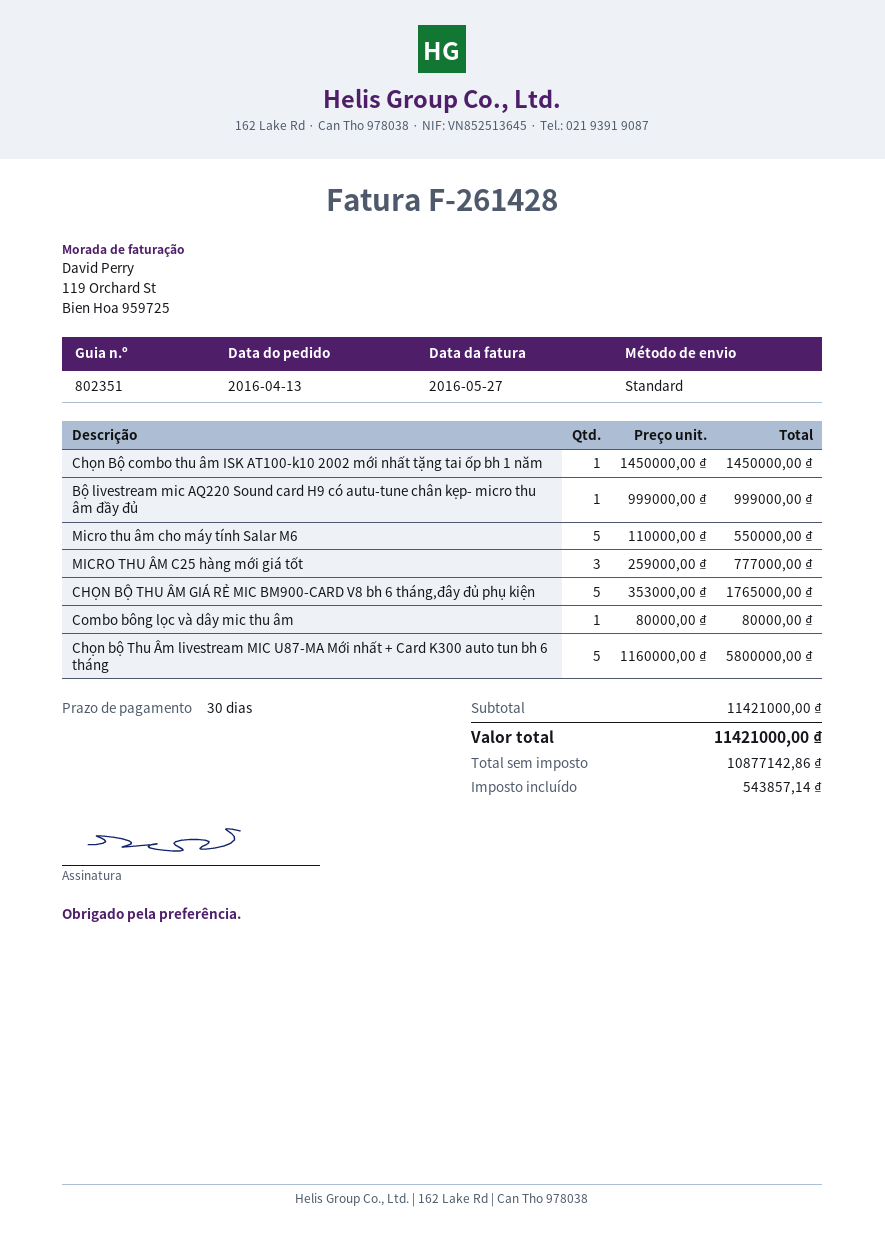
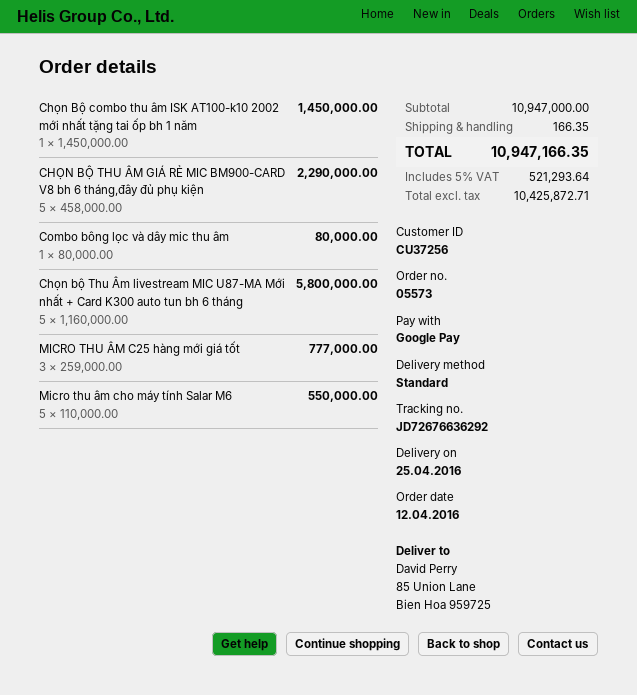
order date: 2016-04-13 -> 2016-04-12
Bộ livestream mic AQ220 Sound card H9 có autu-tune chân kẹp- micro thu âm đầy đủ: 1 x 999000.00 = 999000.00 -> none
CHỌN BỘ THU ÂM GIÁ RẺ MIC BM900-CARD V8 bh 6 tháng,đây đủ phụ kiện: 5 x 353000.00 = 1765000.00 -> 5 x 458000.00 = 2290000.00
subtotal: 11421000.00 -> 10947000.00
shipping: none -> 166.35
net: 10877142.86 -> 10425872.71
tax: 543857.14 -> 521293.64
total: 11421000.00 -> 10947166.35

